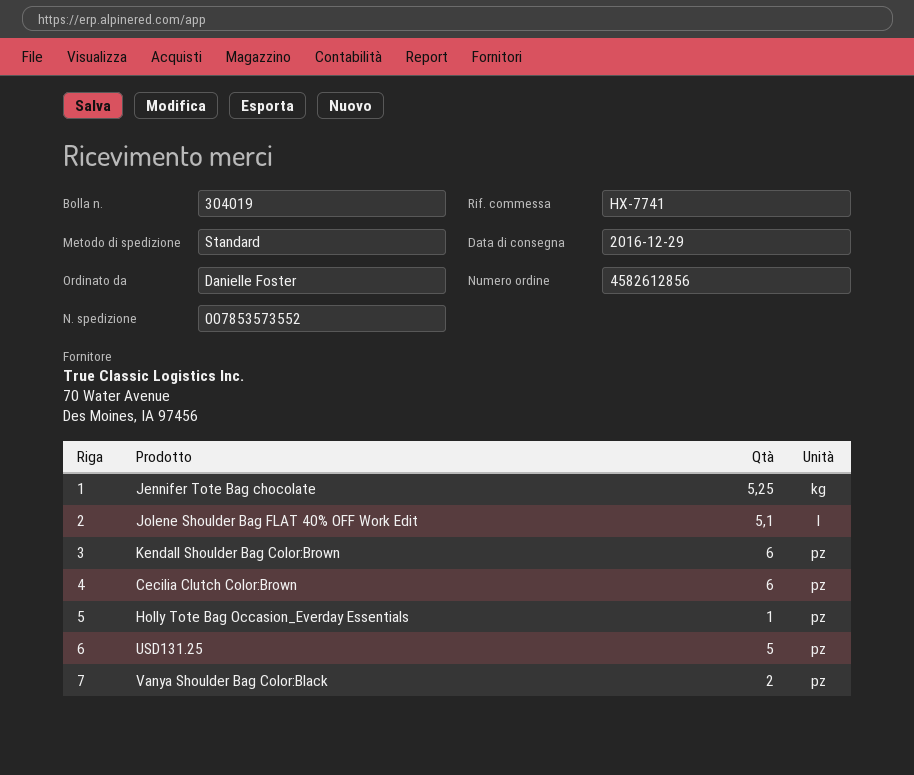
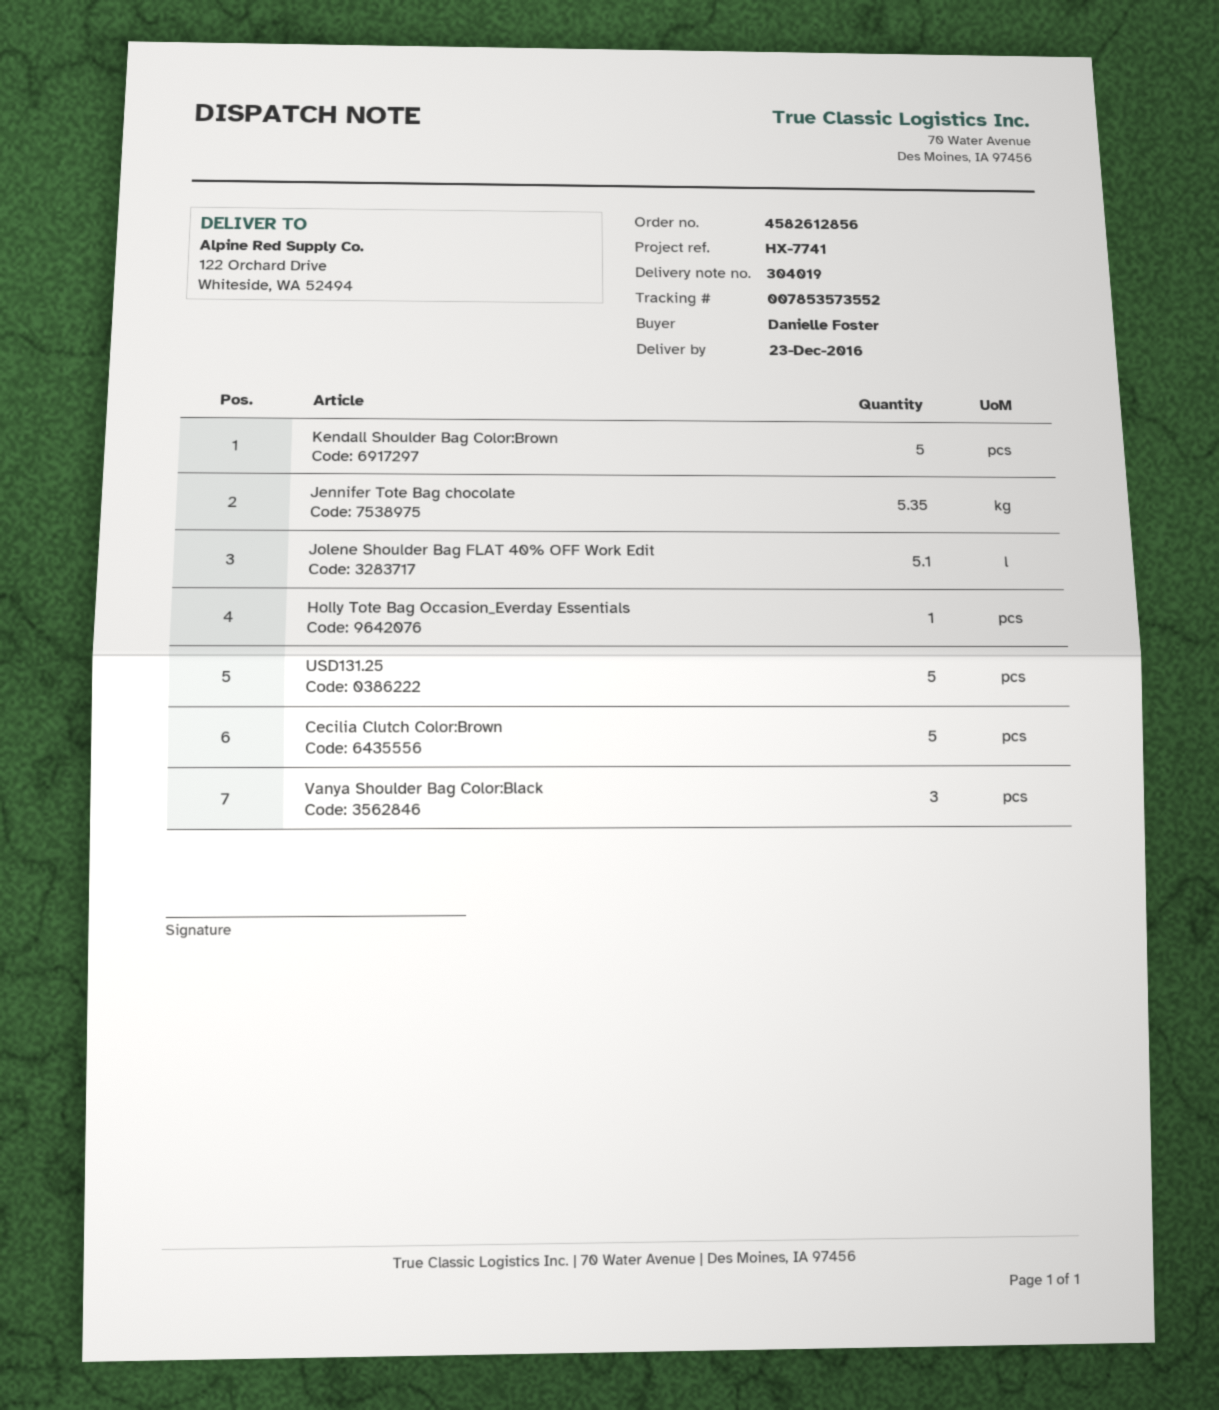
delivery date: 2016-12-29 -> 2016-12-23
Jennifer Tote Bag chocolate: 5.25 -> 5.35
Kendall Shoulder Bag Color:Brown: 6 -> 5
Cecilia Clutch Color:Brown: 6 -> 5
Vanya Shoulder Bag Color:Black: 2 -> 3

